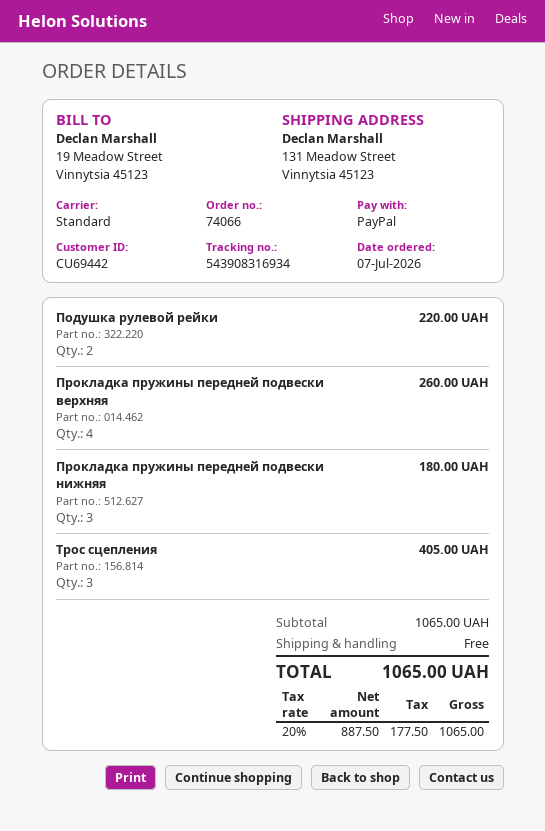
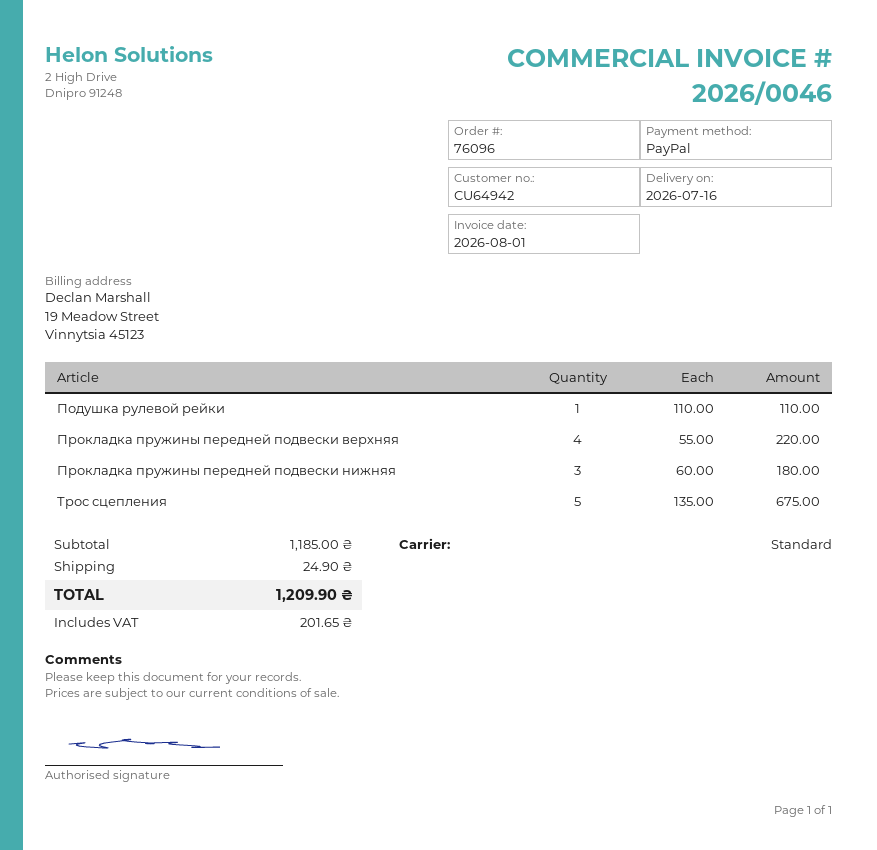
order number: 74066 -> 76096
customer number: CU69442 -> CU64942
Подушка рулевой рейки: 2 for 220.00 -> 1 for 110.00
Прокладка пружины передней подвески верхняя: 4 for 260.00 -> 4 for 220.00
Трос сцепления: 3 for 405.00 -> 5 for 675.00
subtotal: 1065.00 -> 1185.00
shipping: 0.00 -> 24.90
tax: 177.50 -> 201.65
total: 1065.00 -> 1209.90

